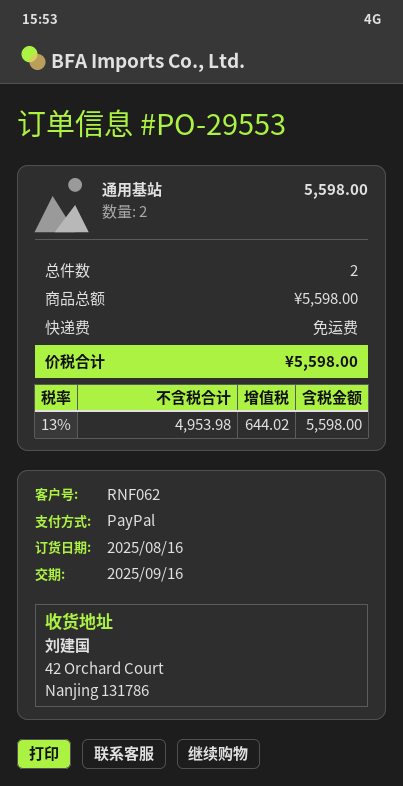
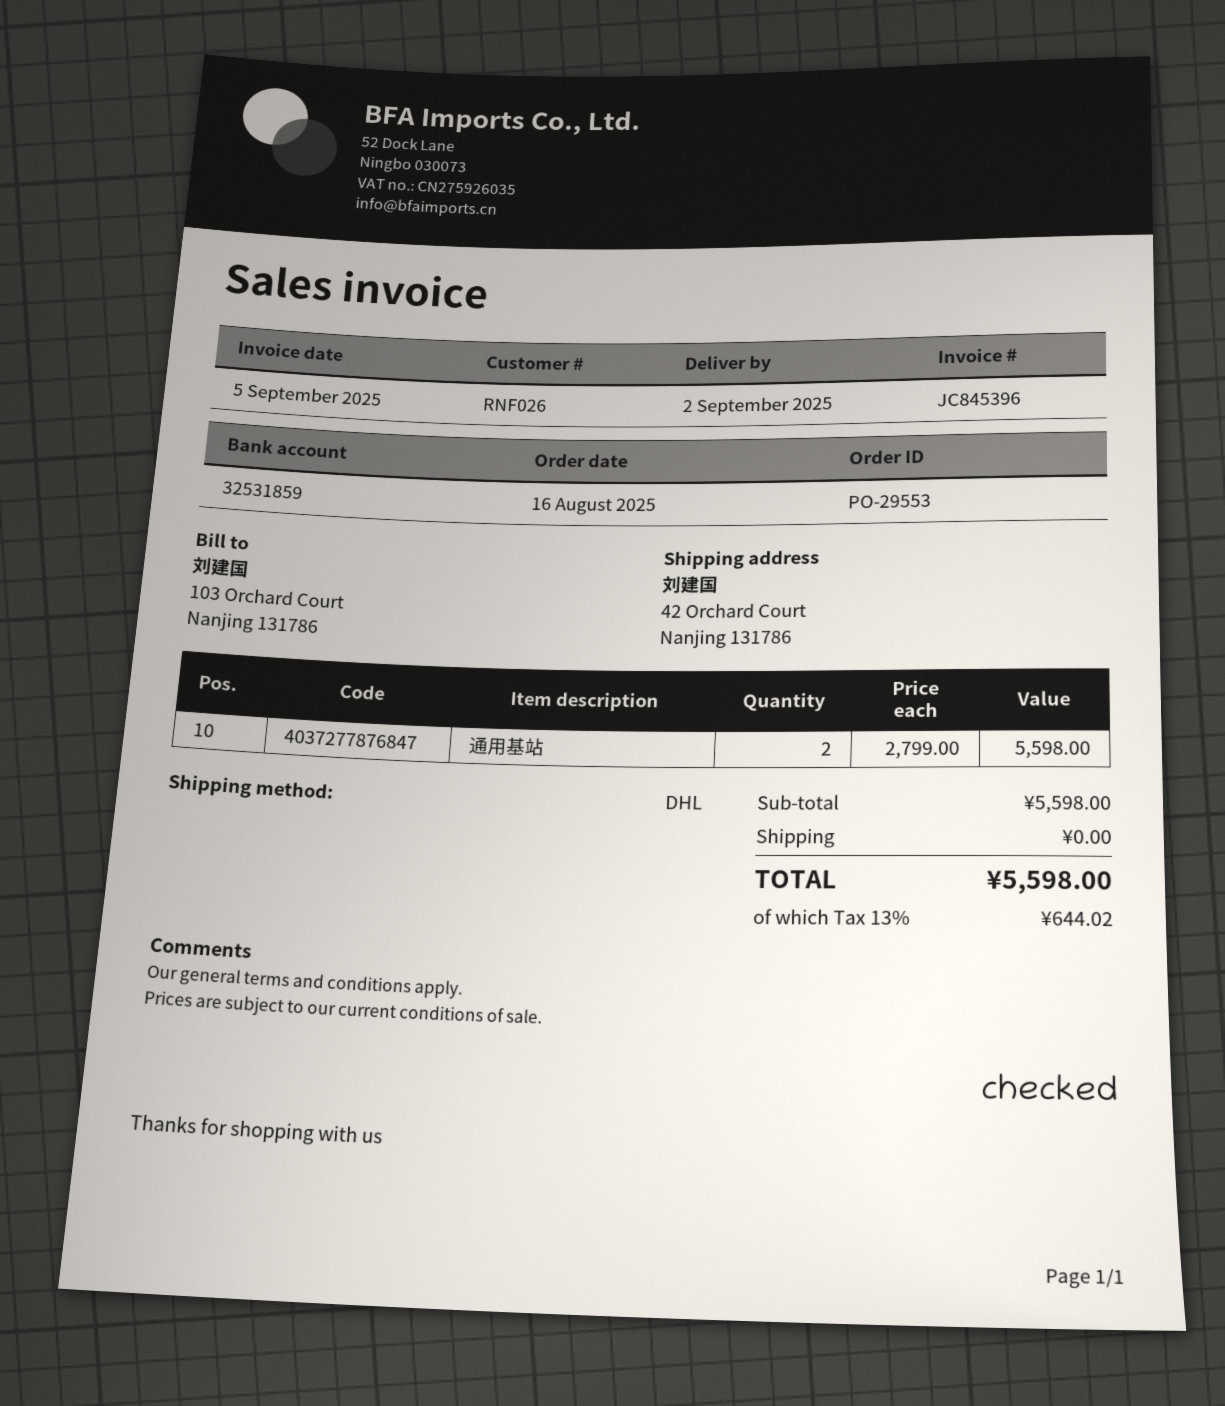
delivery date: 2025-09-16 -> 2025-09-02
customer number: RNF062 -> RNF026

